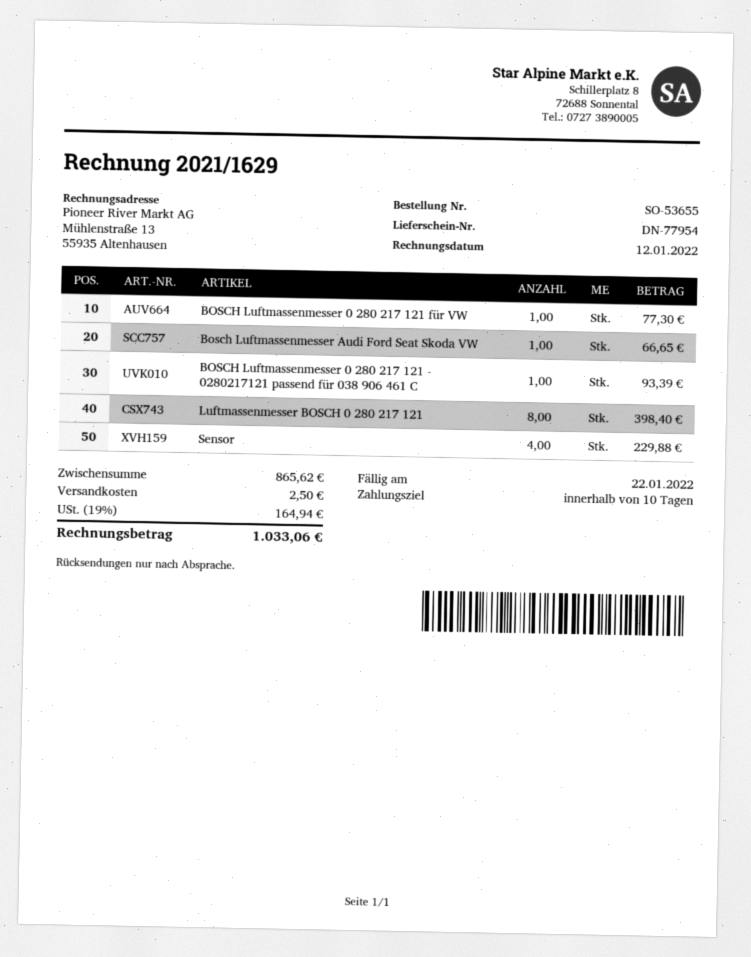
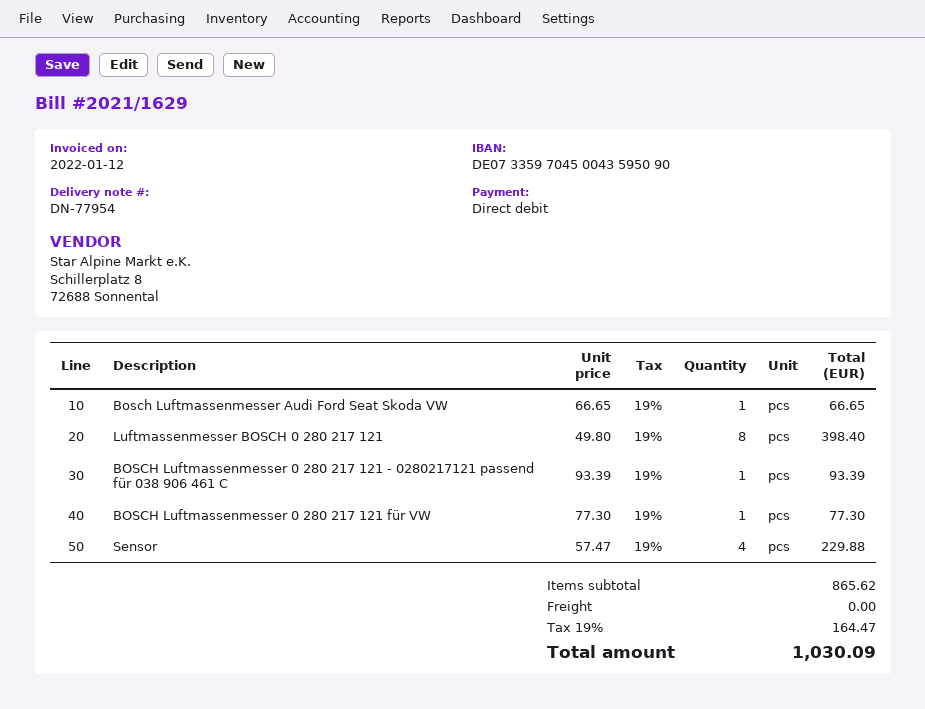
shipping: 2.50 -> 0.00
tax: 19% = 164.94 -> 19% = 164.47
total: 1033.06 -> 1030.09

